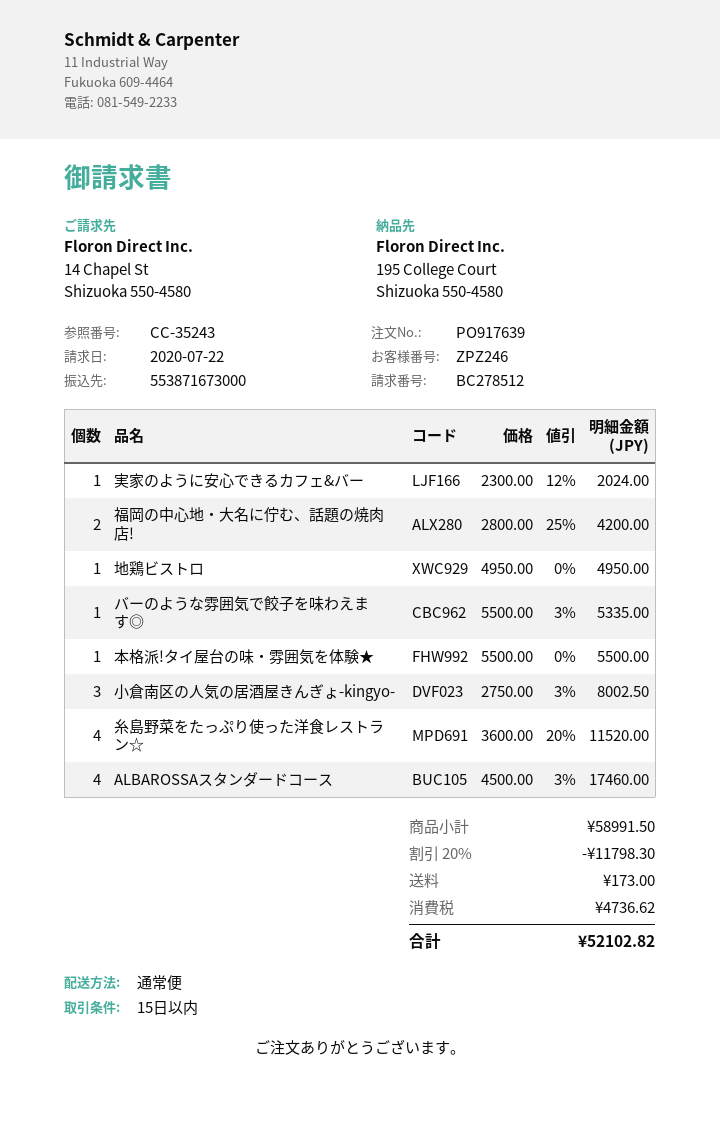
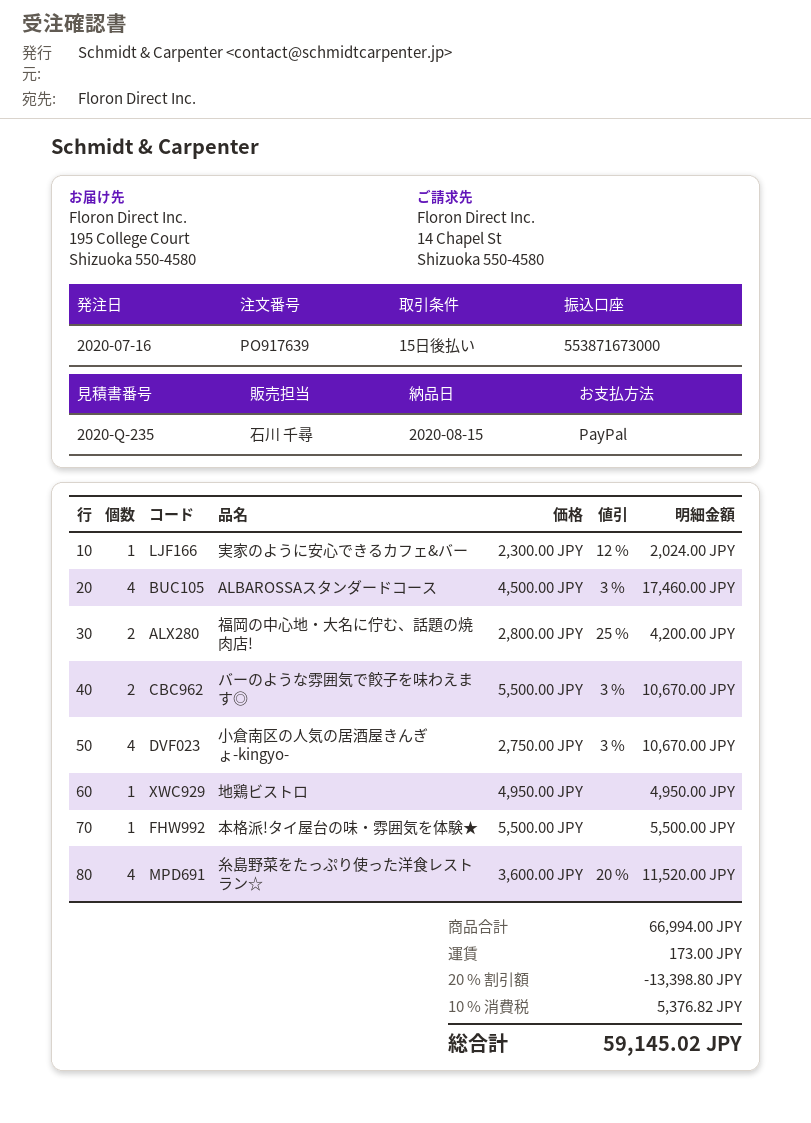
バーのような雰囲気で餃子を味わえます◎: 1 x 5500.00 - 3% = 5335.00 -> 2 x 5500.00 - 3% = 10670.00
小倉南区の人気の居酒屋きんぎょ-kingyo-: 3 x 2750.00 - 3% = 8002.50 -> 4 x 2750.00 - 3% = 10670.00
subtotal: 58991.50 -> 66994.00
discount: 20% = 11798.30 -> 20% = 13398.80
tax: 4736.62 -> 5376.82
total: 52102.82 -> 59145.02

